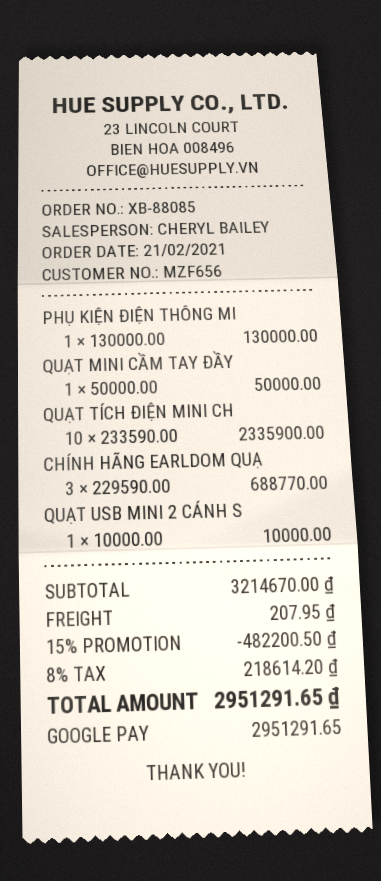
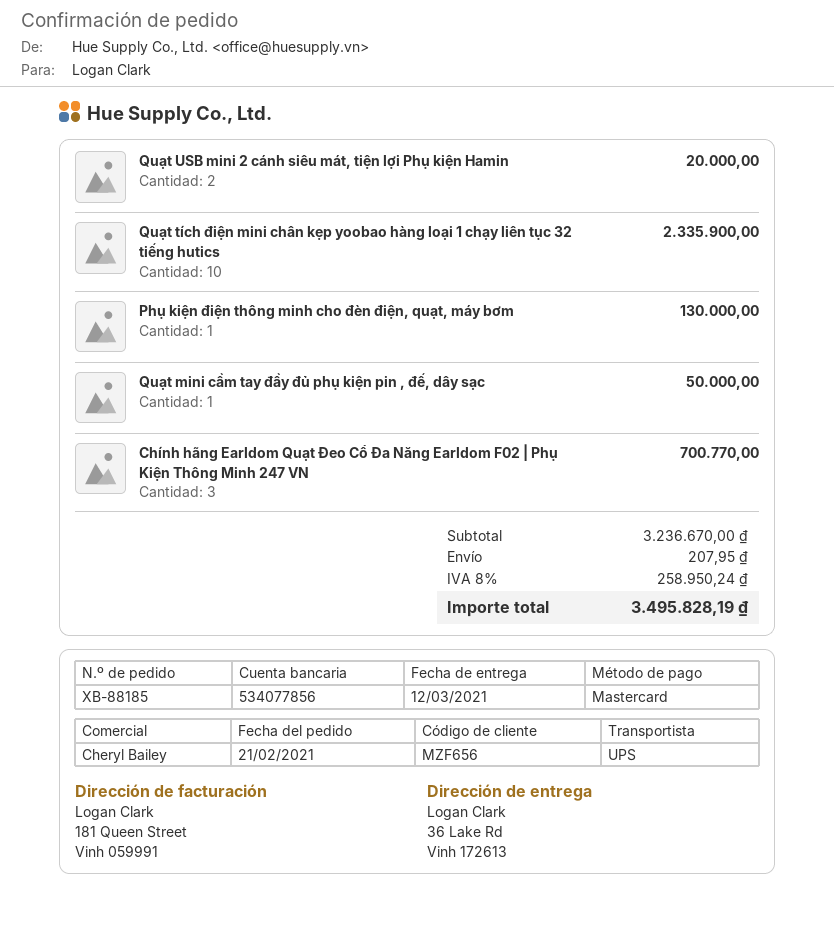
order number: XB-88085 -> XB-88185
payment method: Google Pay -> Mastercard
CHÍNH HÃNG EARLDOM QUẠ: 3 for 688770.00 -> 3 for 700770.00
QUẠT USB MINI 2 CÁNH S: 1 for 10000.00 -> 2 for 20000.00
subtotal: 3214670.00 -> 3236670.00
discount: 15% = 482200.50 -> none
tax: 8% = 218614.20 -> 8% = 258950.24
total: 2951291.65 -> 3495828.19

